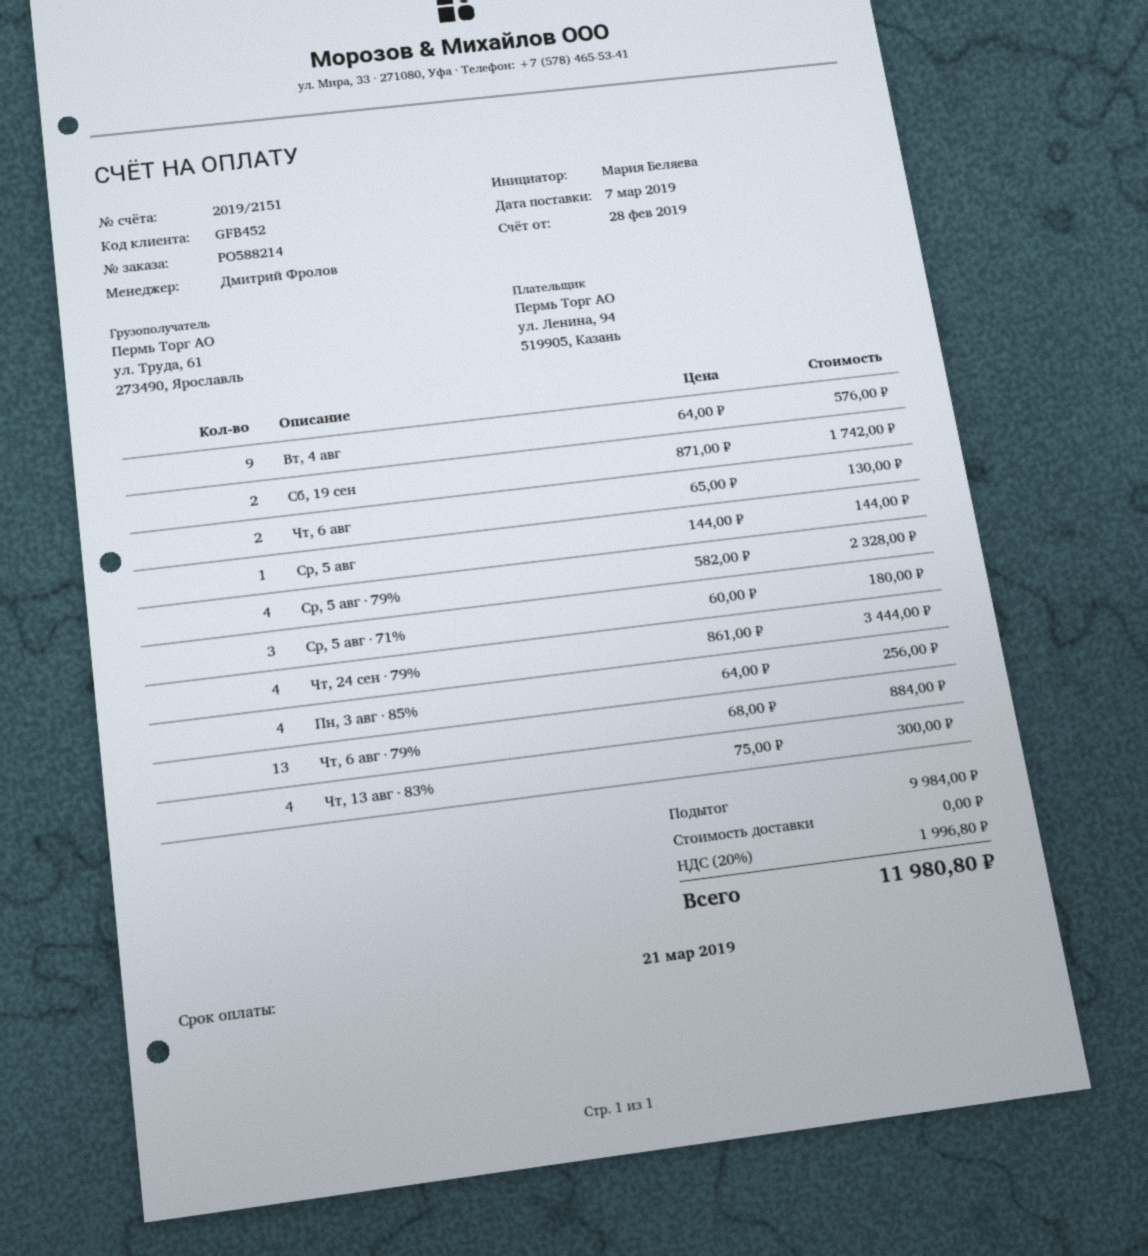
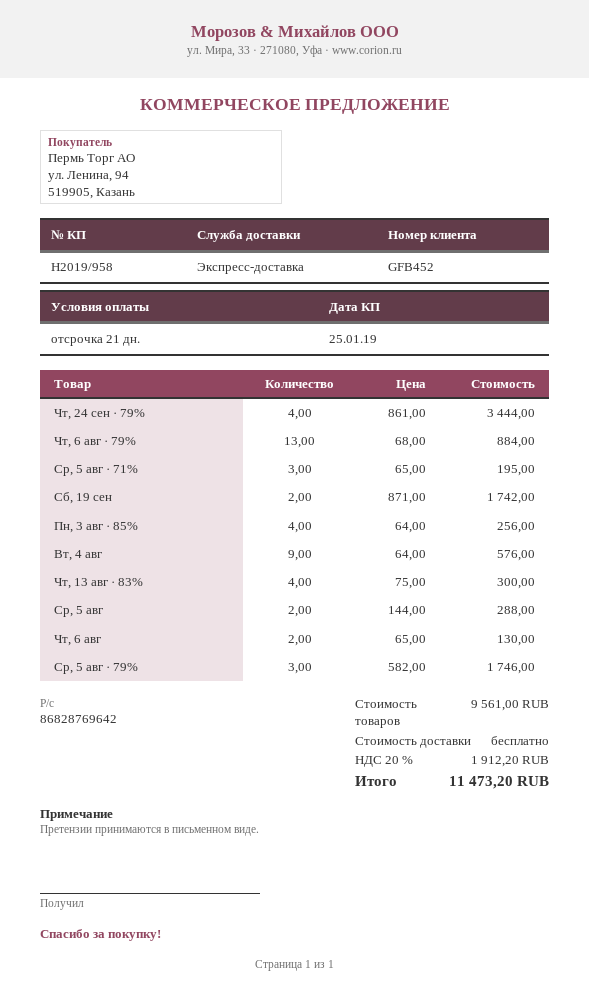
Ср, 5 авг: 1 x 144.00 = 144.00 -> 2 x 144.00 = 288.00
Ср, 5 авг · 79%: 4 x 582.00 = 2328.00 -> 3 x 582.00 = 1746.00
Ср, 5 авг · 71%: 3 x 60.00 = 180.00 -> 3 x 65.00 = 195.00
subtotal: 9984.00 -> 9561.00
tax: 20% = 1996.80 -> 20% = 1912.20
total: 11980.80 -> 11473.20

